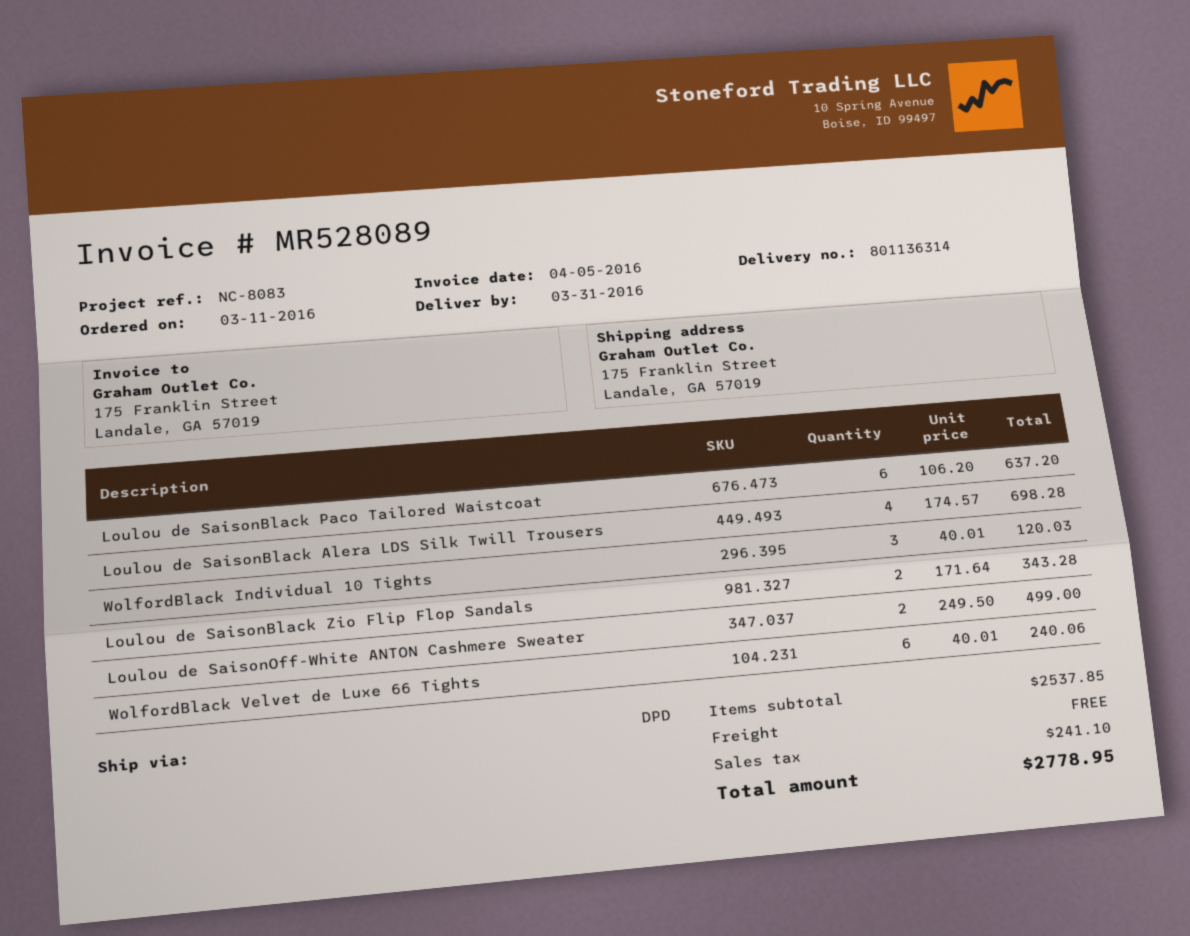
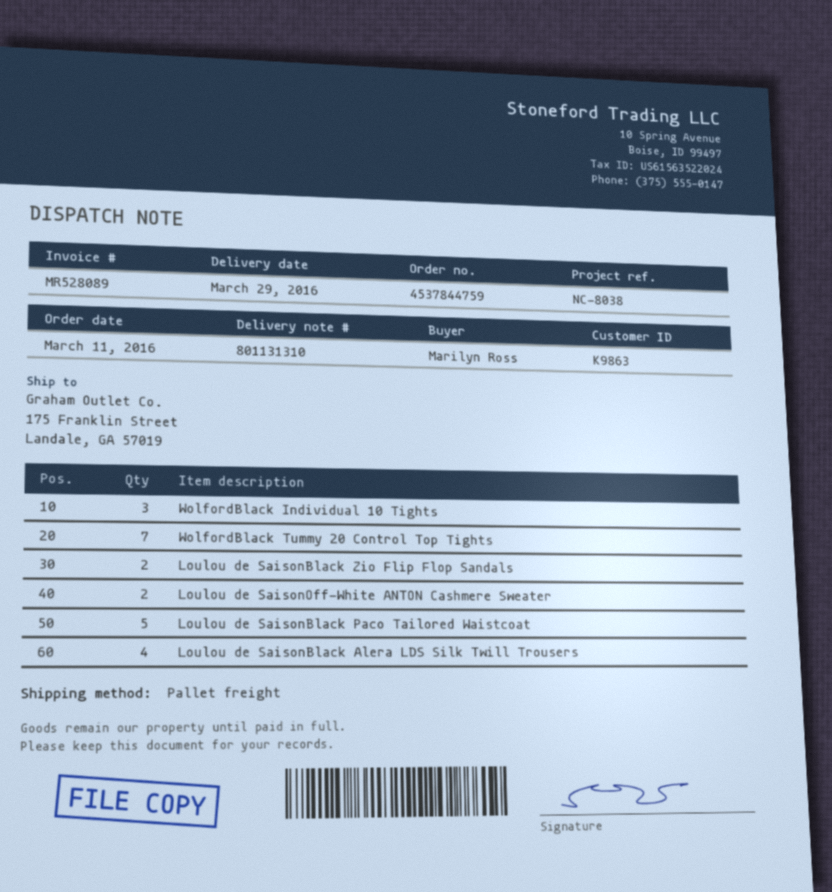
delivery note number: 801136314 -> 801131310
delivery date: 2016-03-31 -> 2016-03-29
reference: NC-8083 -> NC-8038
shipping method: DPD -> pallet freight
Loulou de SaisonBlack Paco Tailored Waistcoat: 6 -> 5
WolfordBlack Velvet de Luxe 66 Tights: 6 -> none
WolfordBlack Tummy 20 Control Top Tights: none -> 7

